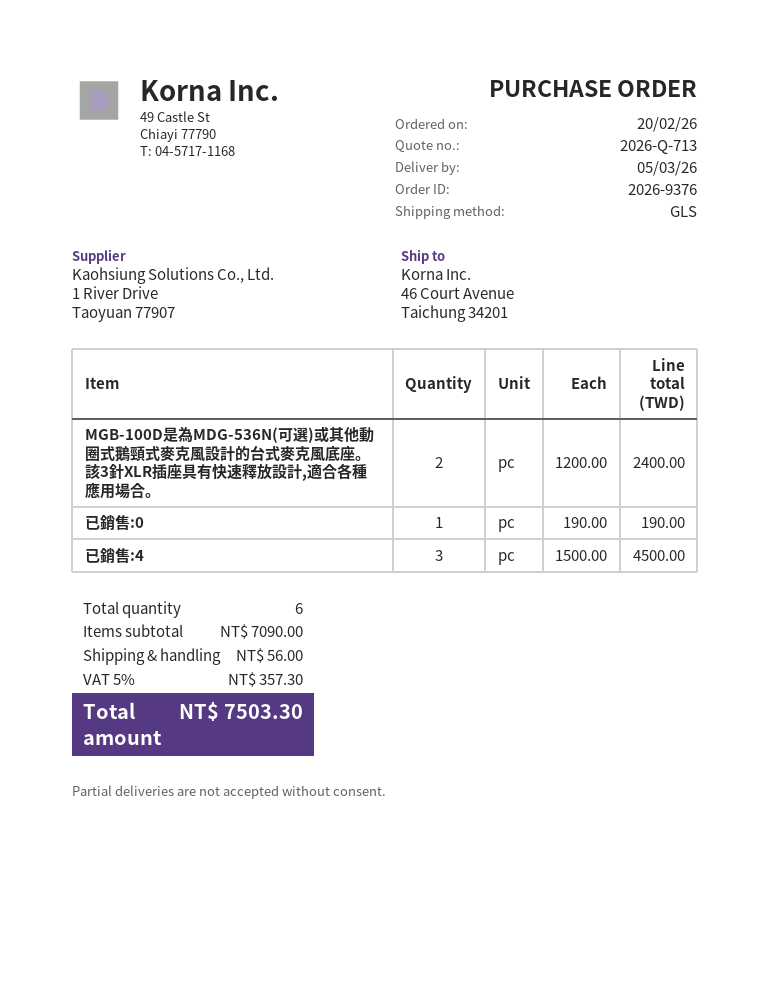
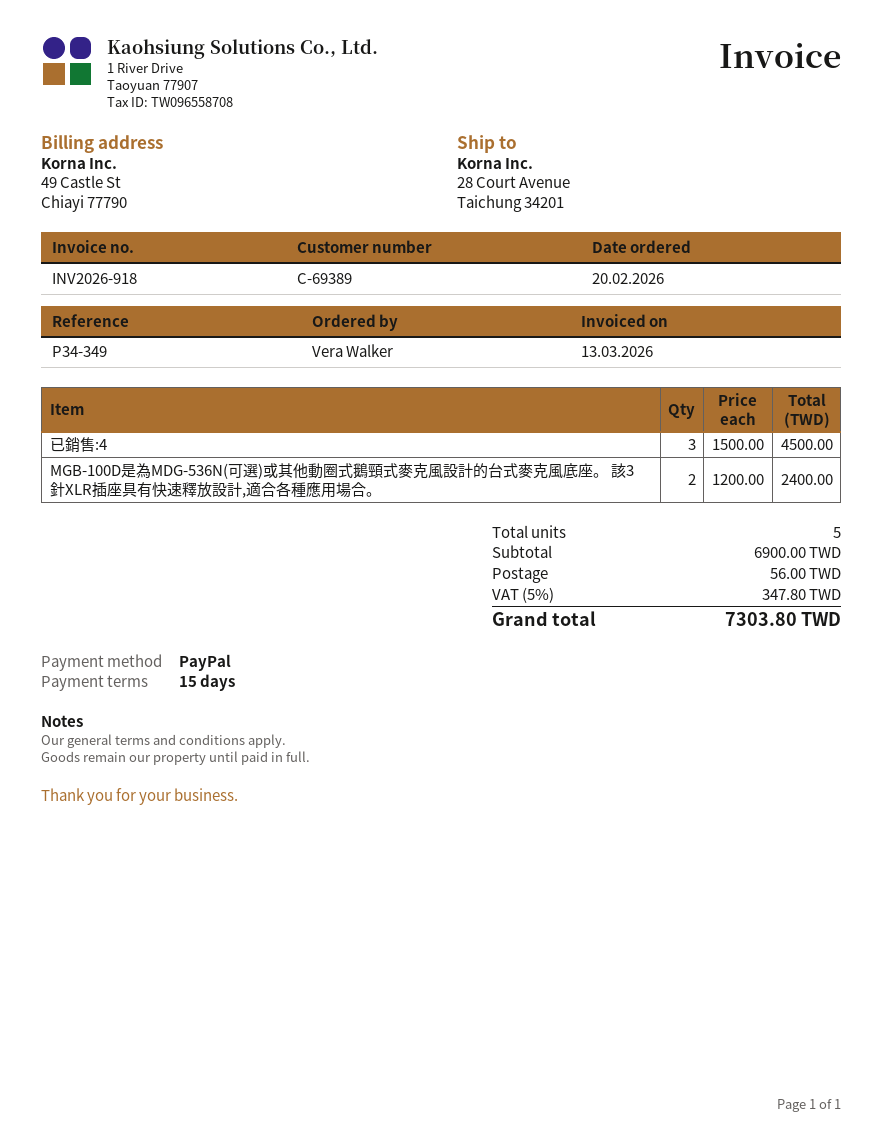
ship to: 46 Court Avenue, Taichung 34201 -> 28 Court Avenue, Taichung 34201
已銷售:0: 1 x 190.00 = 190.00 -> none
total quantity: 6 -> 5
subtotal: 7090.00 -> 6900.00
tax: 5% = 357.30 -> 5% = 347.80
total: 7503.30 -> 7303.80

